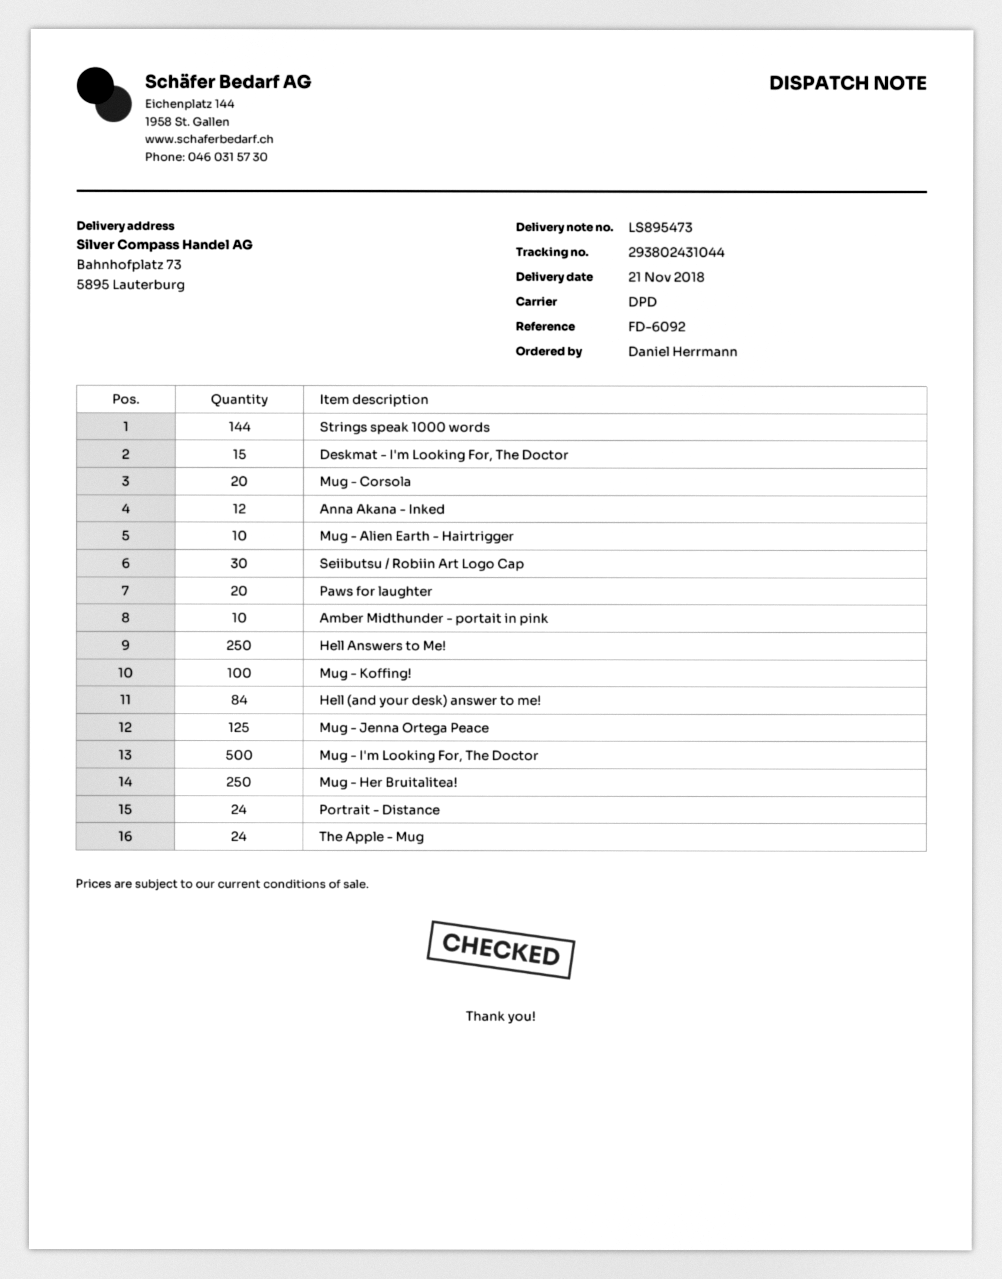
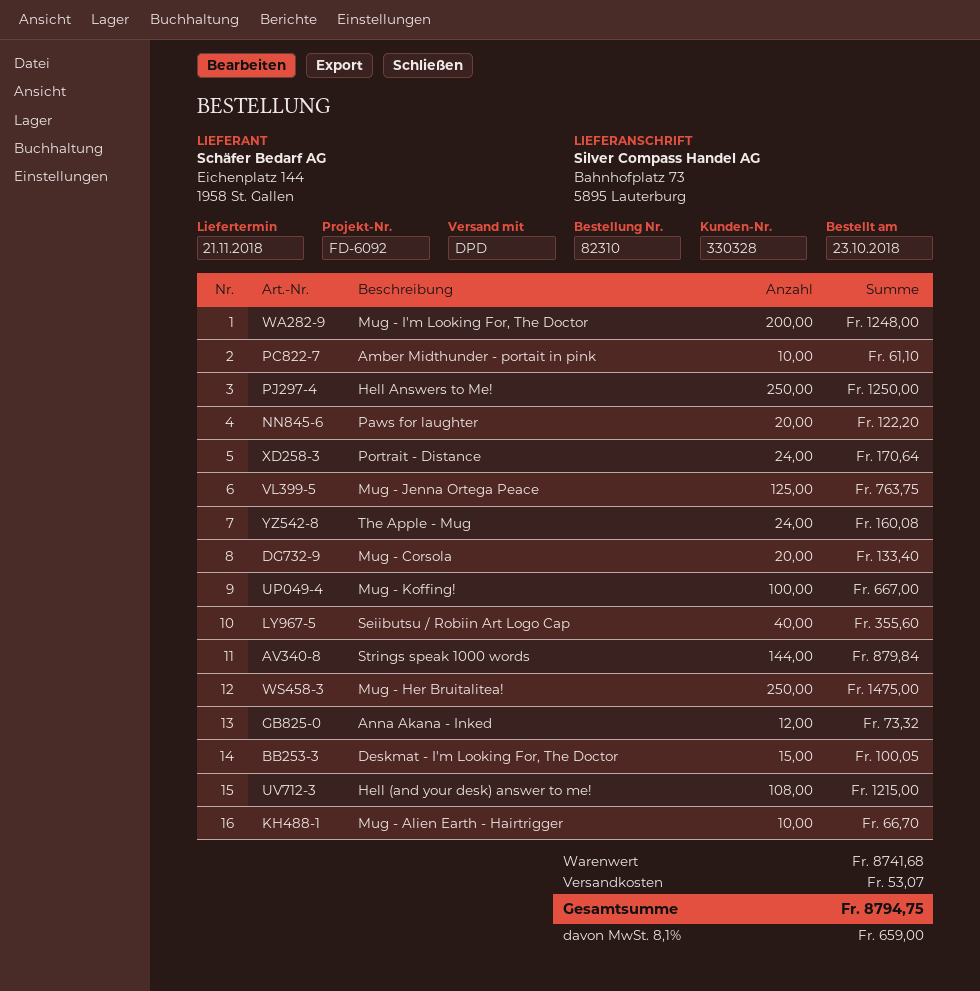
Seiibutsu / Robiin Art Logo Cap: 30 -> 40
Hell (and your desk) answer to me!: 84 -> 108
Mug - I'm Looking For, The Doctor: 500 -> 200

